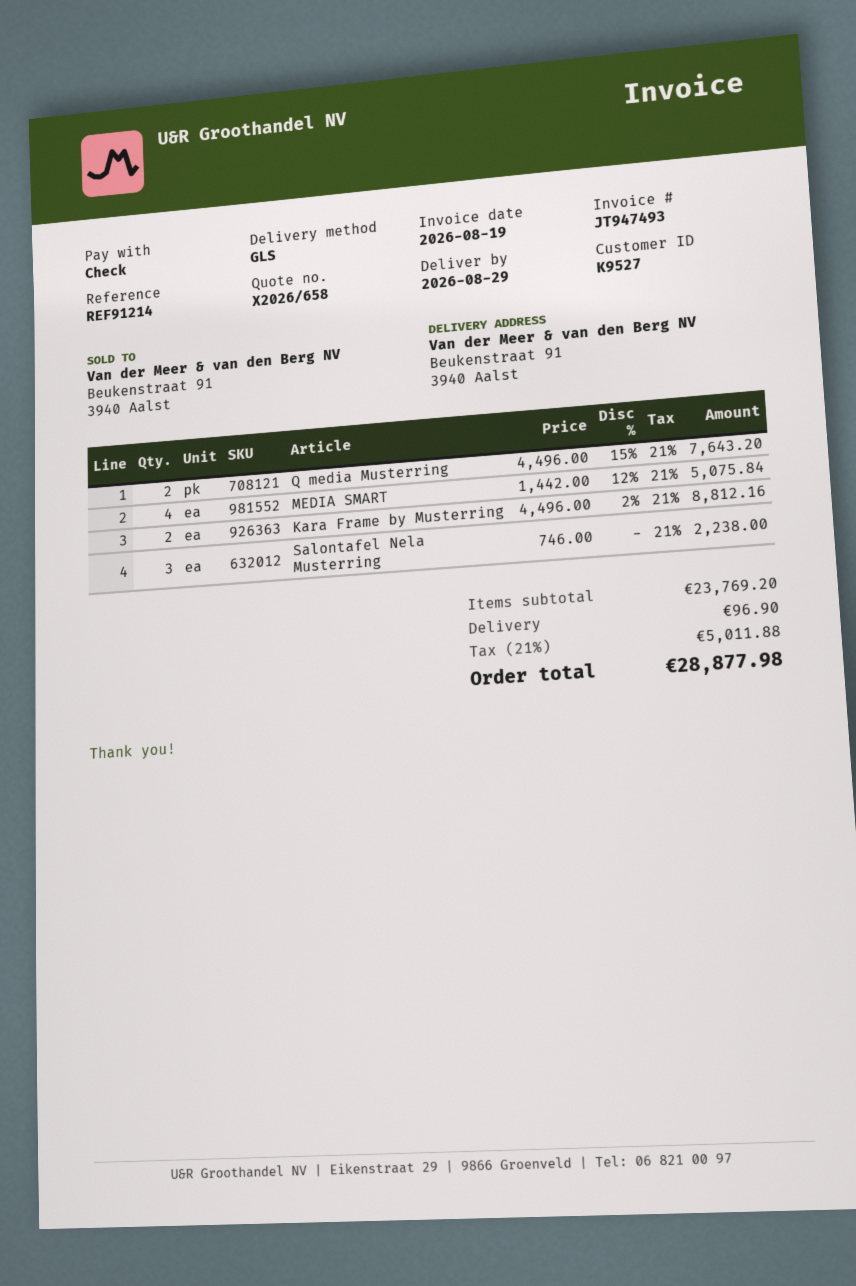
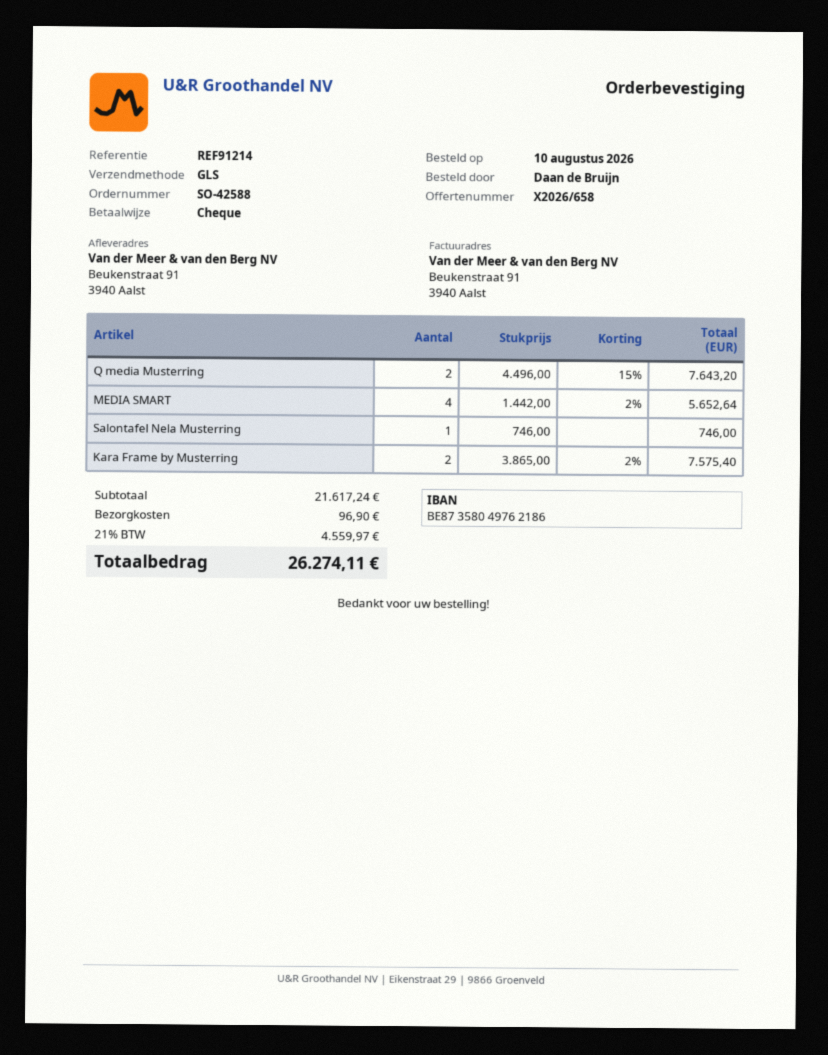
MEDIA SMART: 4 x 1442.00 - 12% = 5075.84 -> 4 x 1442.00 - 2% = 5652.64
Kara Frame by Musterring: 2 x 4496.00 - 2% = 8812.16 -> 2 x 3865.00 - 2% = 7575.40
Salontafel Nela Musterring: 3 x 746.00 = 2238.00 -> 1 x 746.00 = 746.00
subtotal: 23769.20 -> 21617.24
tax: 21% = 5011.88 -> 21% = 4559.97
total: 28877.98 -> 26274.11

